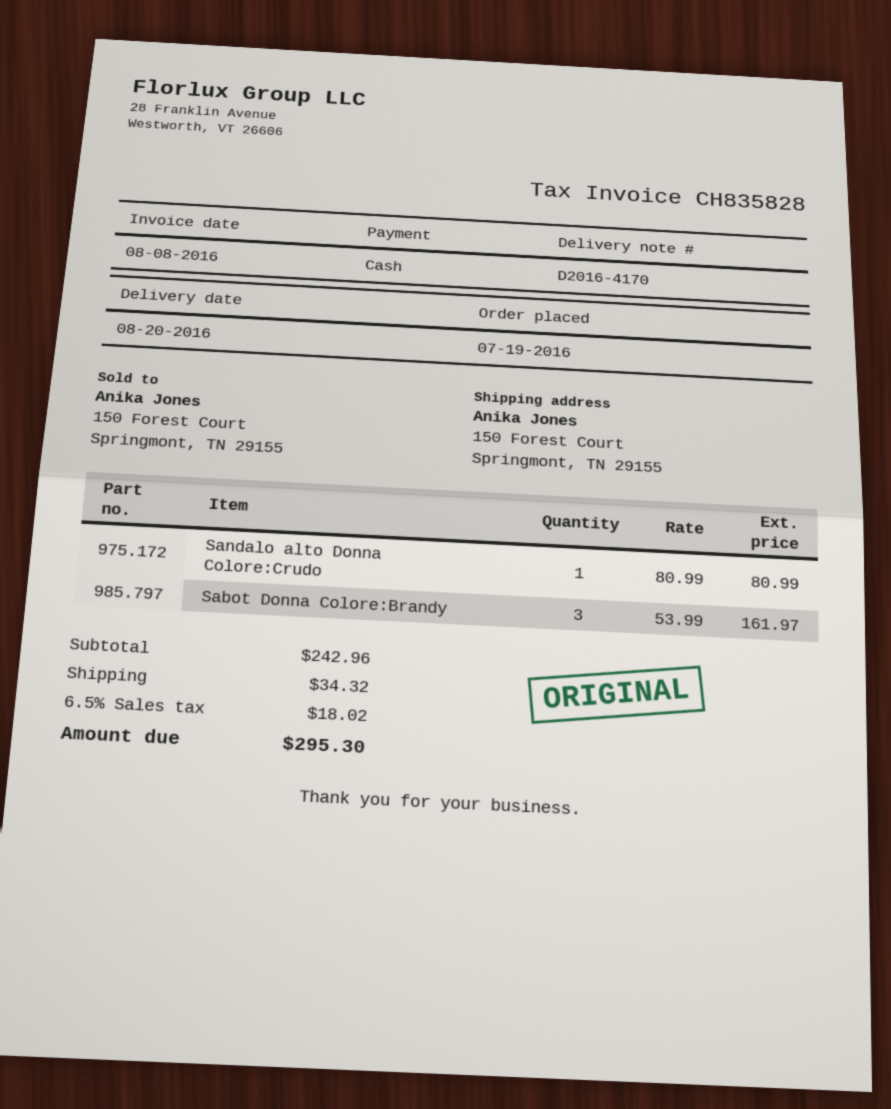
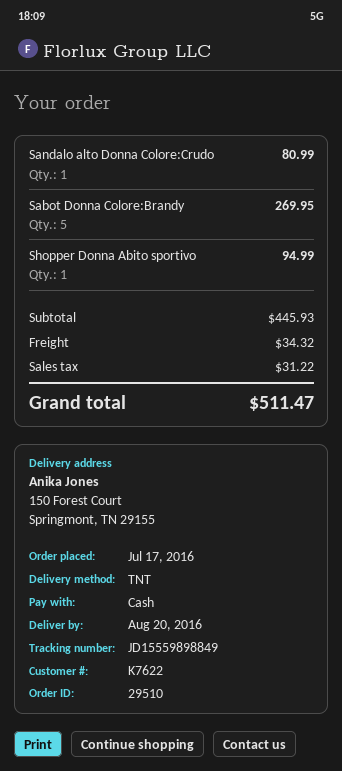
order date: 2016-07-19 -> 2016-07-17
Sabot Donna Colore:Brandy: 3 for 161.97 -> 5 for 269.95
Shopper Donna Abito sportivo: none -> 1 for 94.99
subtotal: 242.96 -> 445.93
tax: 18.02 -> 31.22
total: 295.30 -> 511.47

